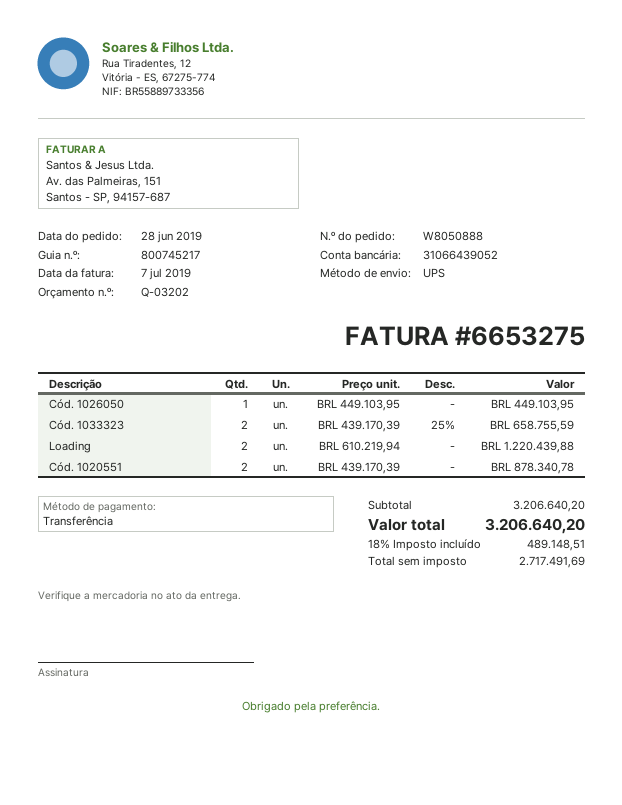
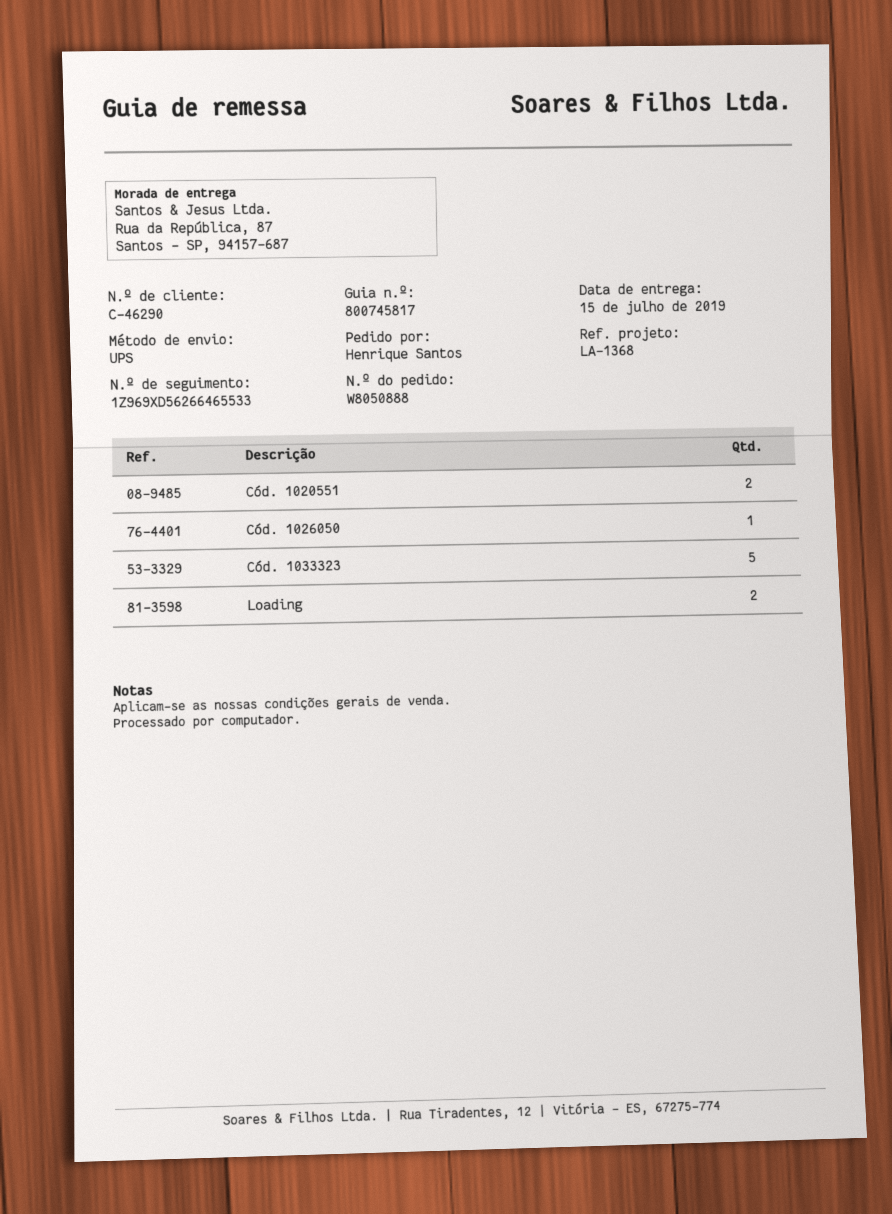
delivery note number: 800745217 -> 800745817
Cód. 1033323: 2 -> 5

